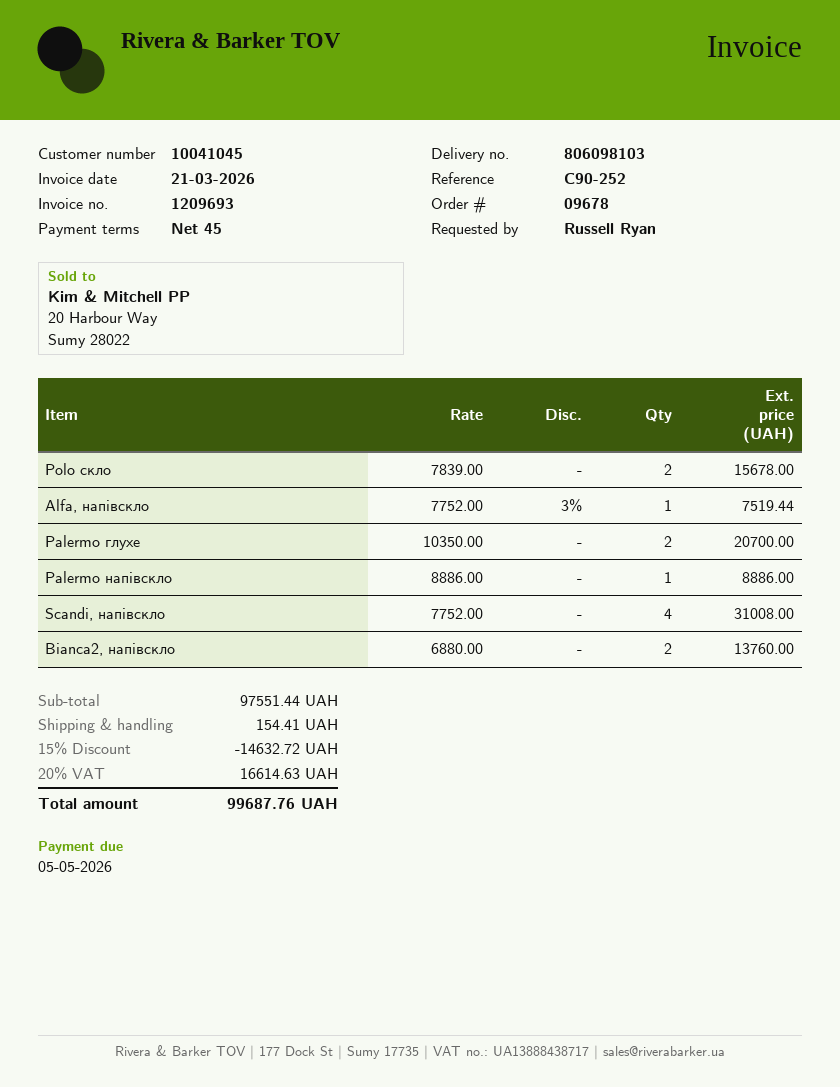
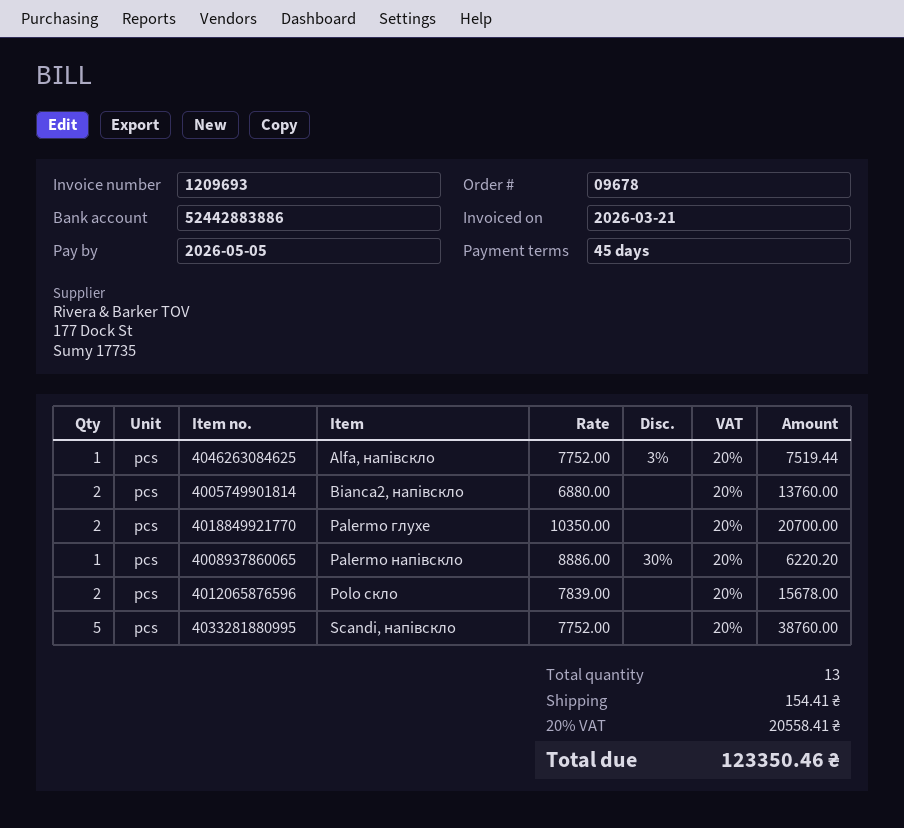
Palermo напівскло: 1 x 8886.00 = 8886.00 -> 1 x 8886.00 - 30% = 6220.20
Scandi, напівскло: 4 x 7752.00 = 31008.00 -> 5 x 7752.00 = 38760.00
discount: 15% = 14632.72 -> none
tax: 20% = 16614.63 -> 20% = 20558.41
total: 99687.76 -> 123350.46

